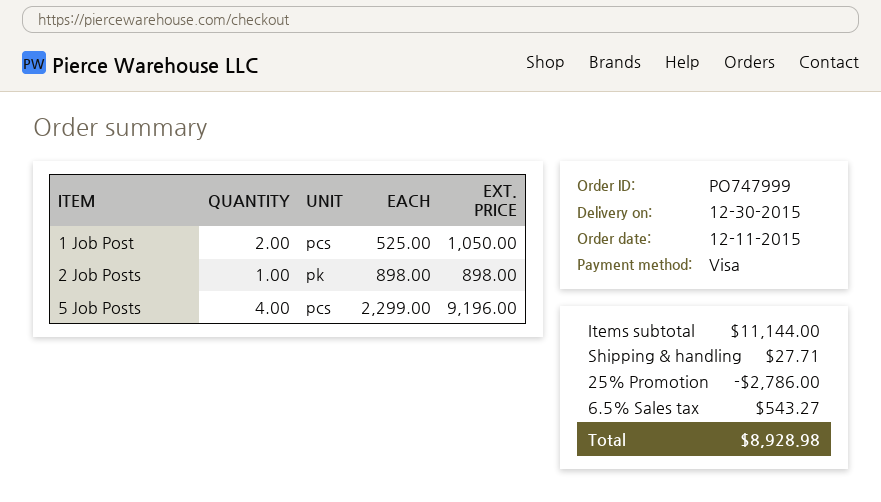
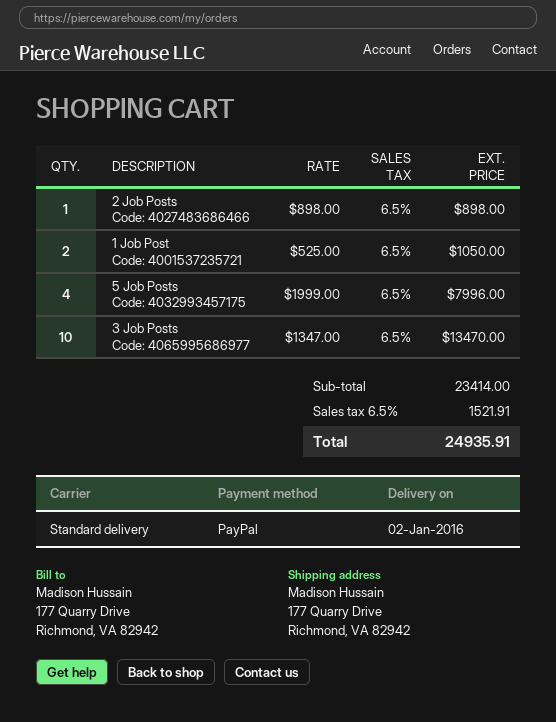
delivery date: 2015-12-30 -> 2016-01-02
payment method: Visa -> PayPal
5 Job Posts: 4 x 2299.00 = 9196.00 -> 4 x 1999.00 = 7996.00
3 Job Posts: none -> 10 x 1347.00 = 13470.00
subtotal: 11144.00 -> 23414.00
discount: 25% = 2786.00 -> none
shipping: 27.71 -> none
tax: 6.5% = 543.27 -> 6.5% = 1521.91
total: 8928.98 -> 24935.91

